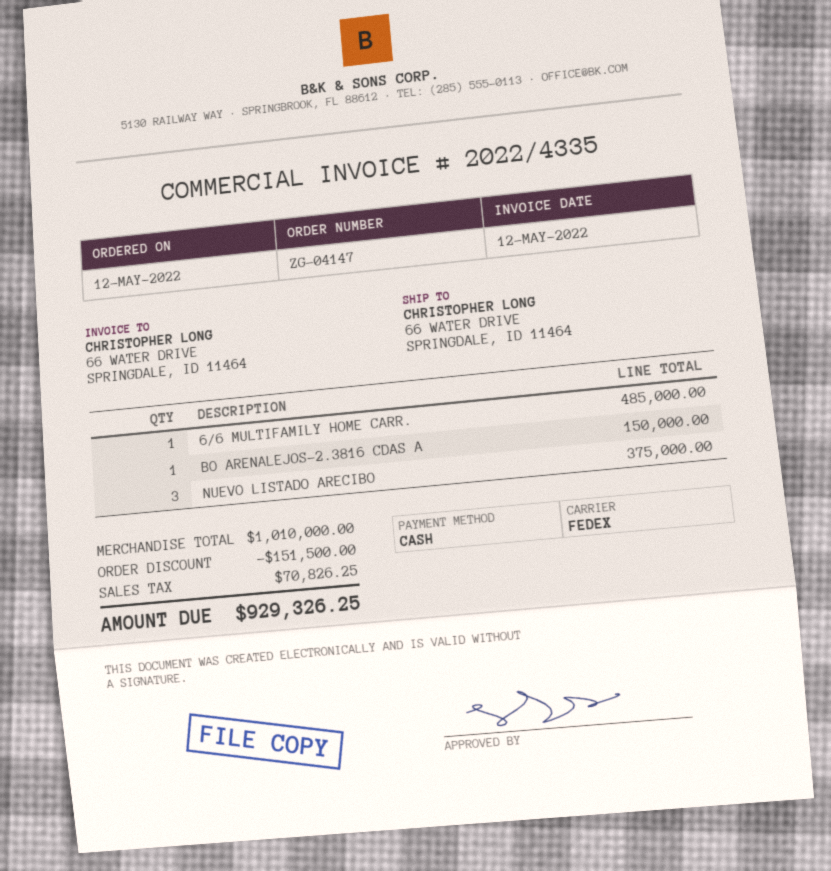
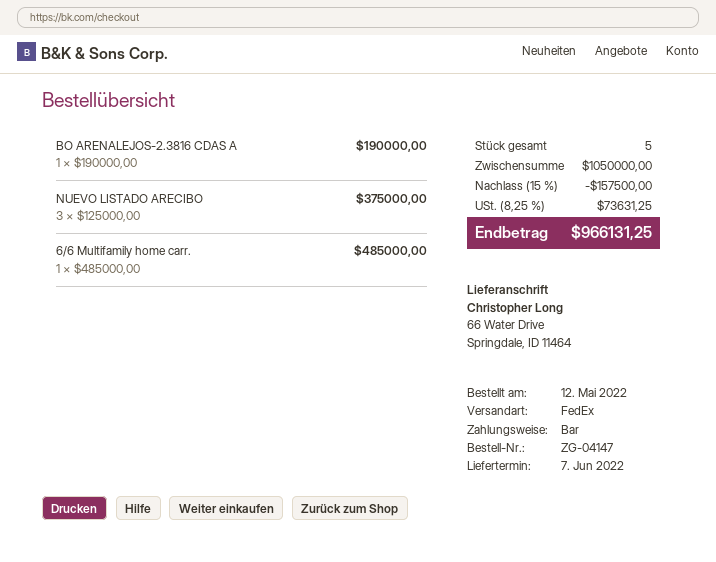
BO ARENALEJOS-2.3816 CDAS A: 1 for 150000.00 -> 1 for 190000.00
subtotal: 1010000.00 -> 1050000.00
discount: 151500.00 -> 157500.00
tax: 70826.25 -> 73631.25
total: 929326.25 -> 966131.25

